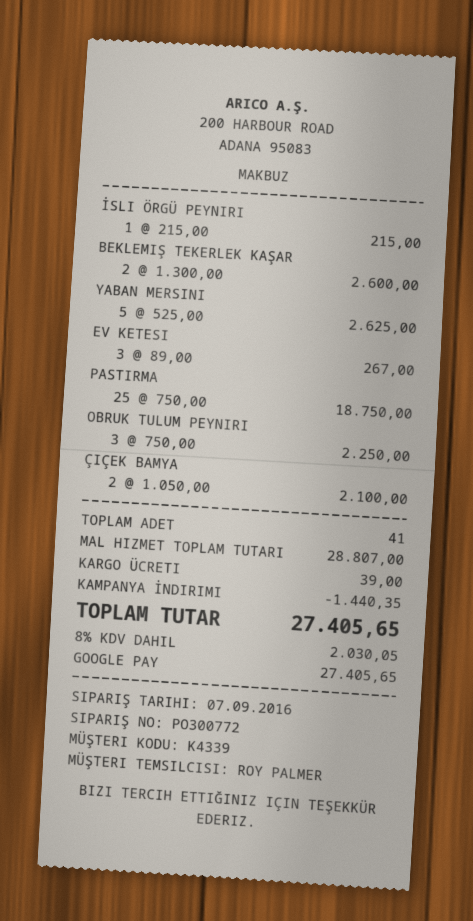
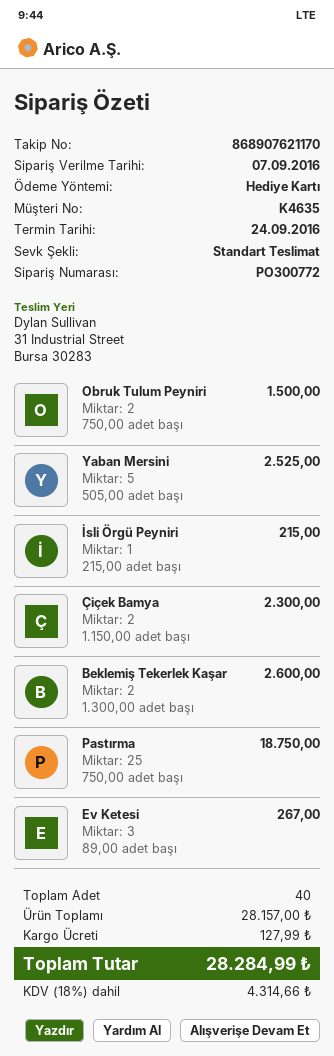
customer number: K4339 -> K4635
payment method: Google Pay -> gift card
YABAN MERSINI: 5 x 525.00 = 2625.00 -> 5 x 505.00 = 2525.00
OBRUK TULUM PEYNIRI: 3 x 750.00 = 2250.00 -> 2 x 750.00 = 1500.00
ÇIÇEK BAMYA: 2 x 1050.00 = 2100.00 -> 2 x 1150.00 = 2300.00
total quantity: 41 -> 40
subtotal: 28807.00 -> 28157.00
discount: 1440.35 -> none
shipping: 39.00 -> 127.99
tax: 8% = 2030.05 -> 18% = 4314.66
total: 27405.65 -> 28284.99

